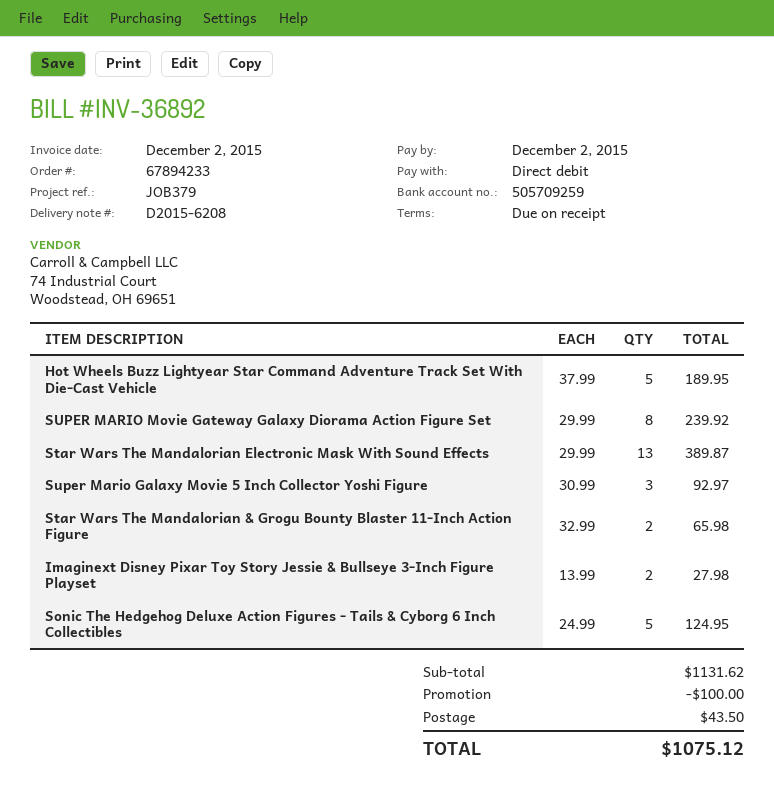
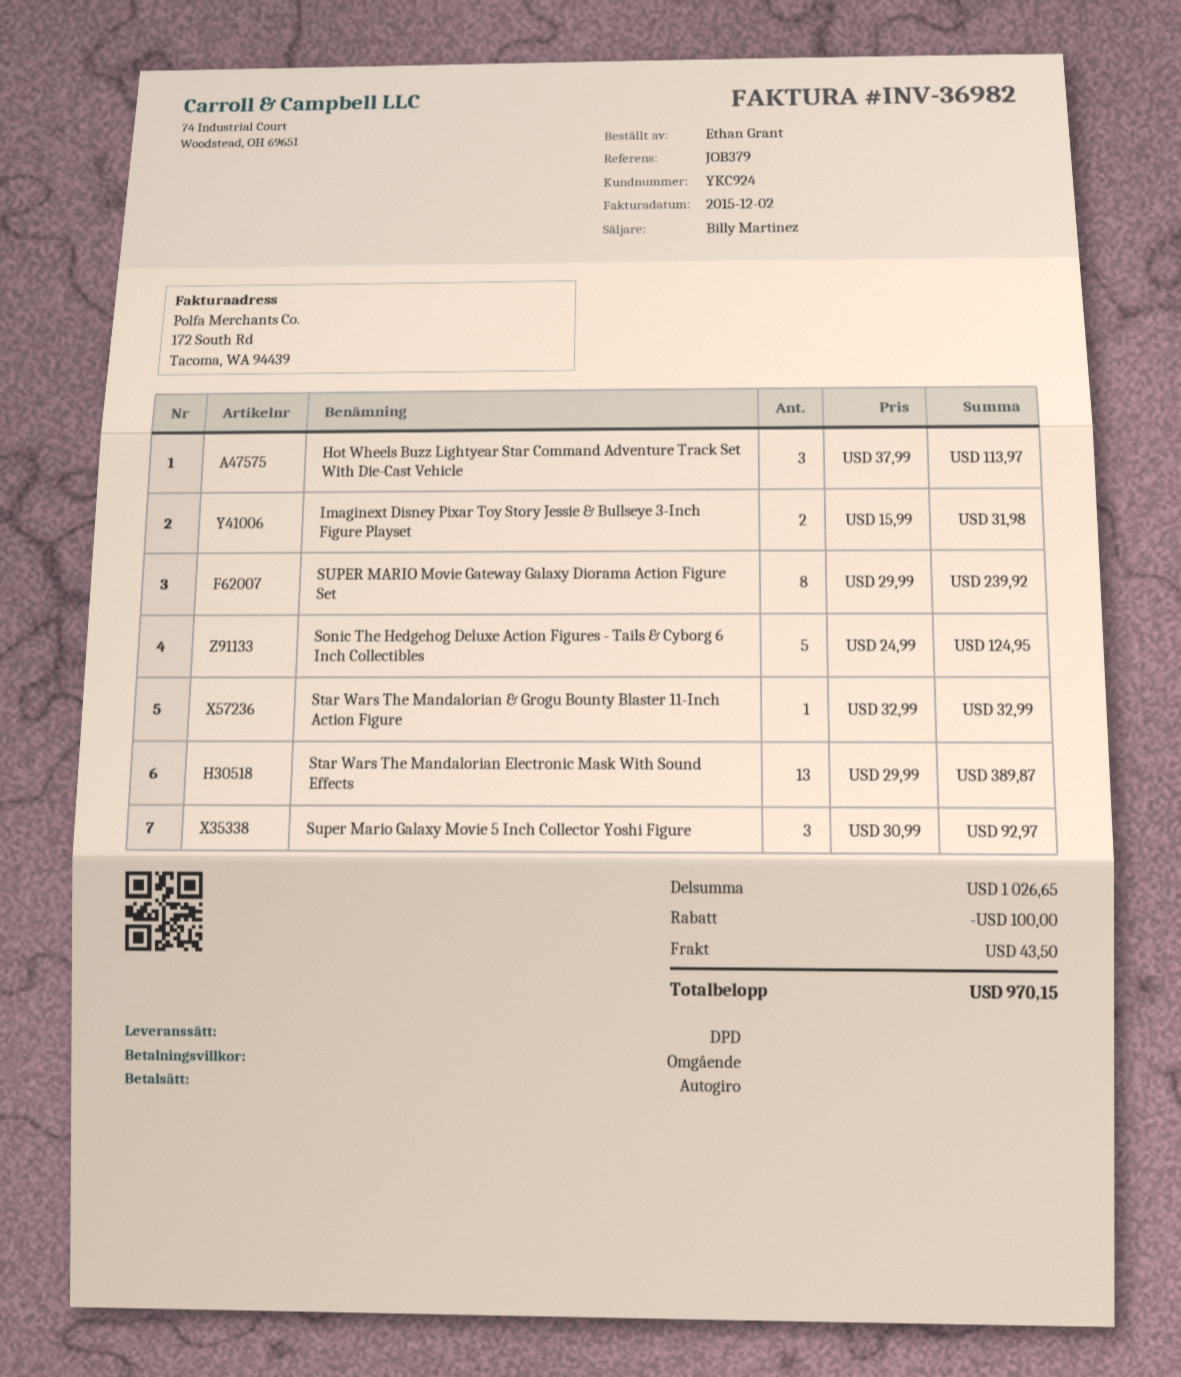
invoice number: INV-36892 -> INV-36982
Hot Wheels Buzz Lightyear Star Command Adventure Track Set With Die-Cast Vehicle: 5 x 37.99 = 189.95 -> 3 x 37.99 = 113.97
Star Wars The Mandalorian & Grogu Bounty Blaster 11-Inch Action Figure: 2 x 32.99 = 65.98 -> 1 x 32.99 = 32.99
Imaginext Disney Pixar Toy Story Jessie & Bullseye 3-Inch Figure Playset: 2 x 13.99 = 27.98 -> 2 x 15.99 = 31.98
subtotal: 1131.62 -> 1026.65
total: 1075.12 -> 970.15

